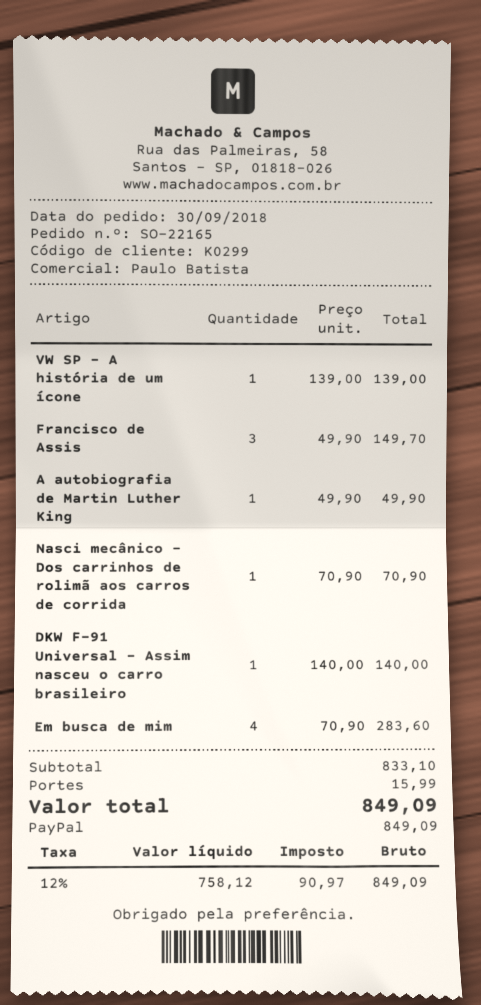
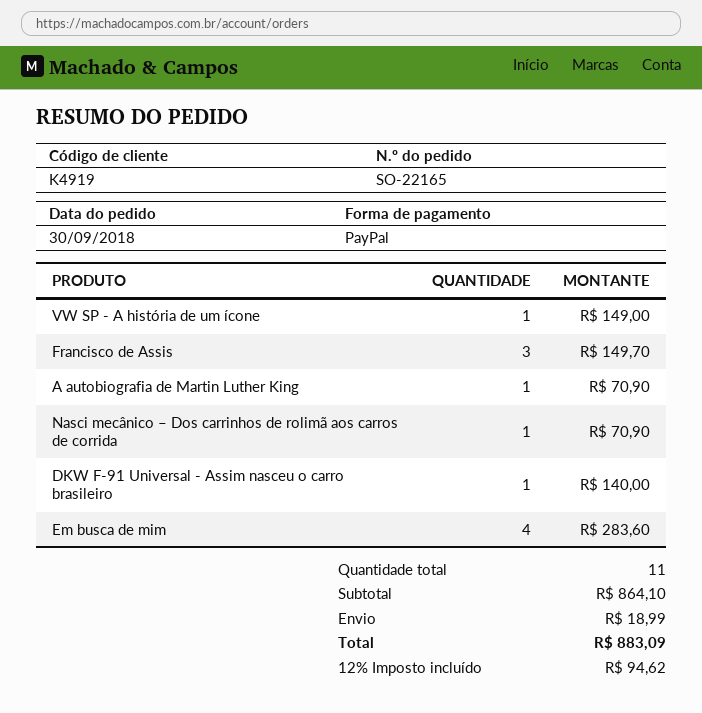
customer number: K0299 -> K4919
VW SP - A história de um ícone: 1 for 139.00 -> 1 for 149.00
A autobiografia de Martin Luther King: 1 for 49.90 -> 1 for 70.90
subtotal: 833.10 -> 864.10
shipping: 15.99 -> 18.99
tax: 12% = 90.97 -> 12% = 94.62
total: 849.09 -> 883.09

